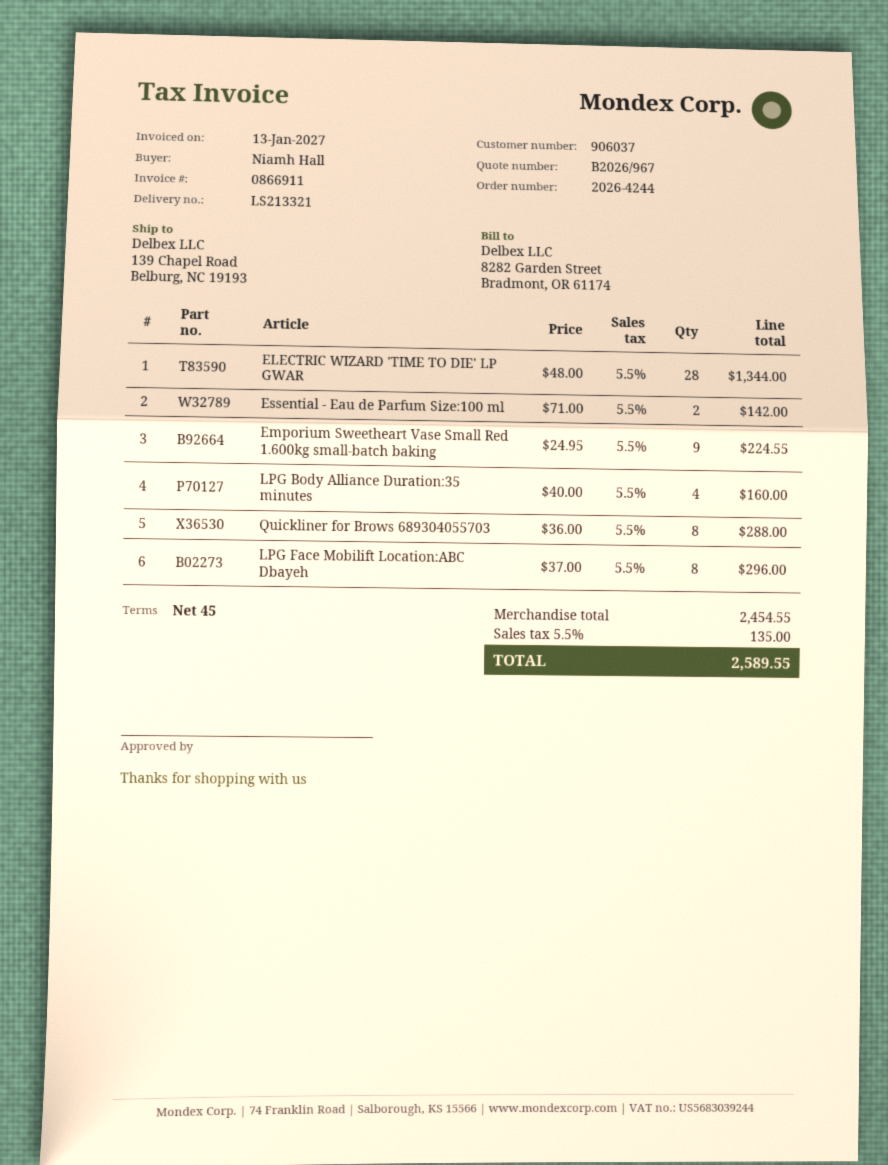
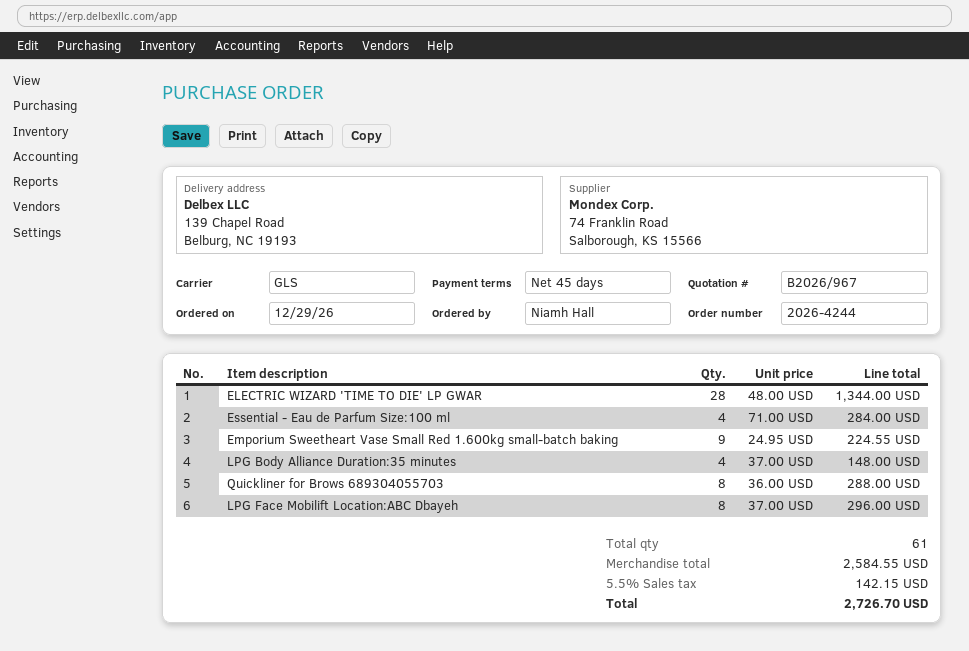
Essential - Eau de Parfum Size:100 ml: 2 x 71.00 = 142.00 -> 4 x 71.00 = 284.00
LPG Body Alliance Duration:35 minutes: 4 x 40.00 = 160.00 -> 4 x 37.00 = 148.00
subtotal: 2454.55 -> 2584.55
tax: 5.5% = 135.00 -> 5.5% = 142.15
total: 2589.55 -> 2726.70

